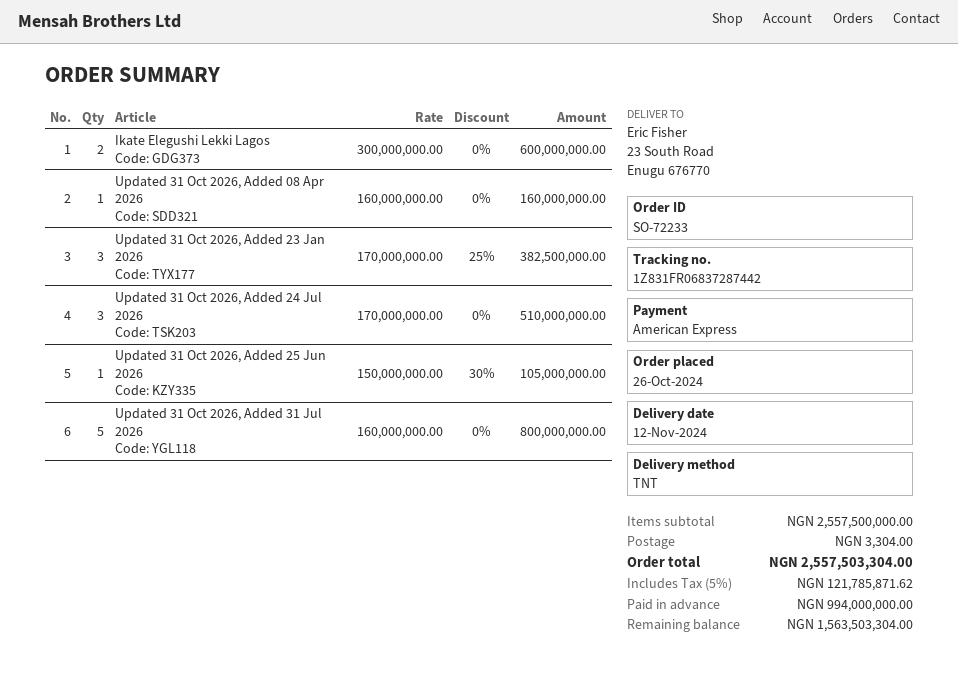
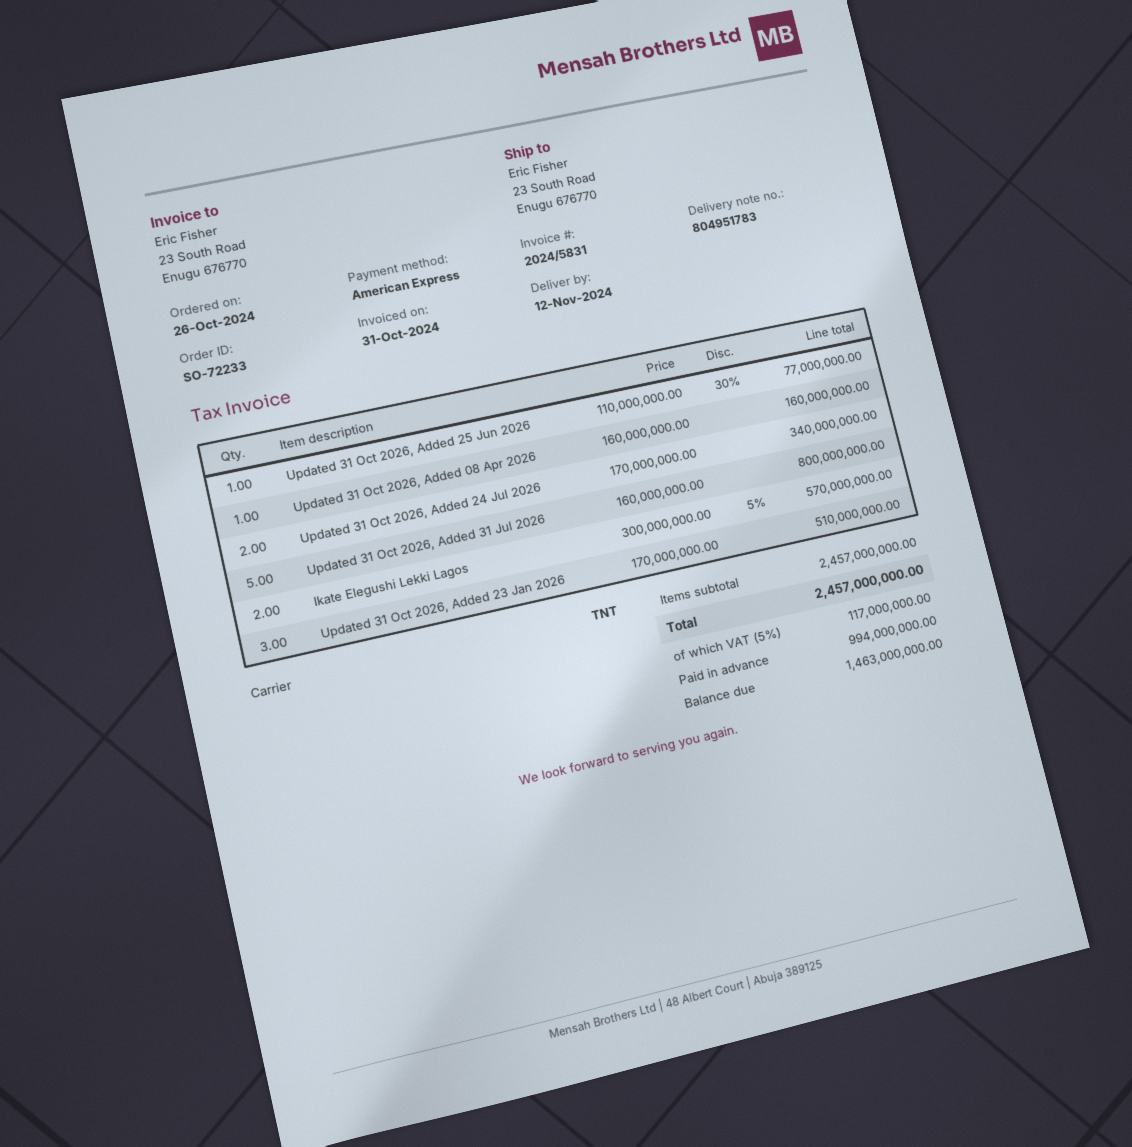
Ikate Elegushi Lekki Lagos: 2 x 300000000.00 = 600000000.00 -> 2 x 300000000.00 - 5% = 570000000.00
Updated 31 Oct 2026, Added 23 Jan 2026: 3 x 170000000.00 - 25% = 382500000.00 -> 3 x 170000000.00 = 510000000.00
Updated 31 Oct 2026, Added 24 Jul 2026: 3 x 170000000.00 = 510000000.00 -> 2 x 170000000.00 = 340000000.00
Updated 31 Oct 2026, Added 25 Jun 2026: 1 x 150000000.00 - 30% = 105000000.00 -> 1 x 110000000.00 - 30% = 77000000.00
subtotal: 2557500000.00 -> 2457000000.00
shipping: 3304.00 -> none
tax: 5% = 121785871.62 -> 5% = 117000000.00
total: 2557503304.00 -> 2457000000.00
balance: 1563503304.00 -> 1463000000.00

